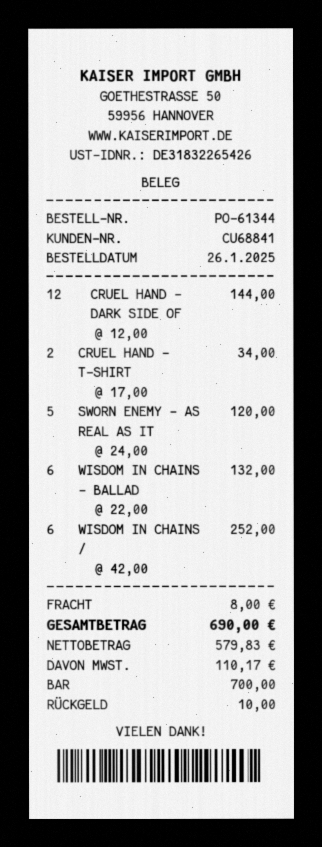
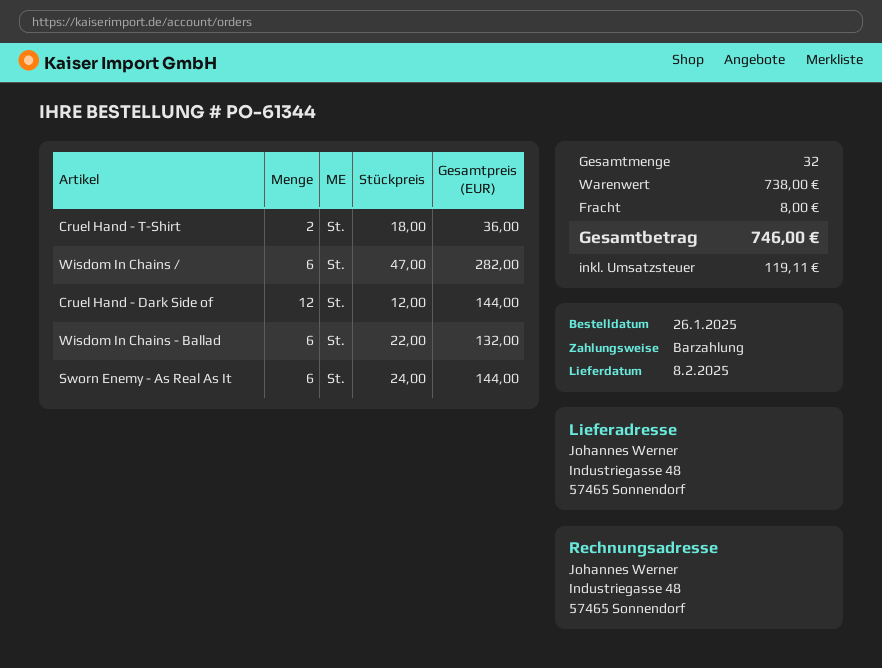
CRUEL HAND - T-SHIRT: 2 x 17.00 = 34.00 -> 2 x 18.00 = 36.00
SWORN ENEMY - AS REAL AS IT: 5 x 24.00 = 120.00 -> 6 x 24.00 = 144.00
WISDOM IN CHAINS /: 6 x 42.00 = 252.00 -> 6 x 47.00 = 282.00
tax: 110.17 -> 119.11
total: 690.00 -> 746.00

